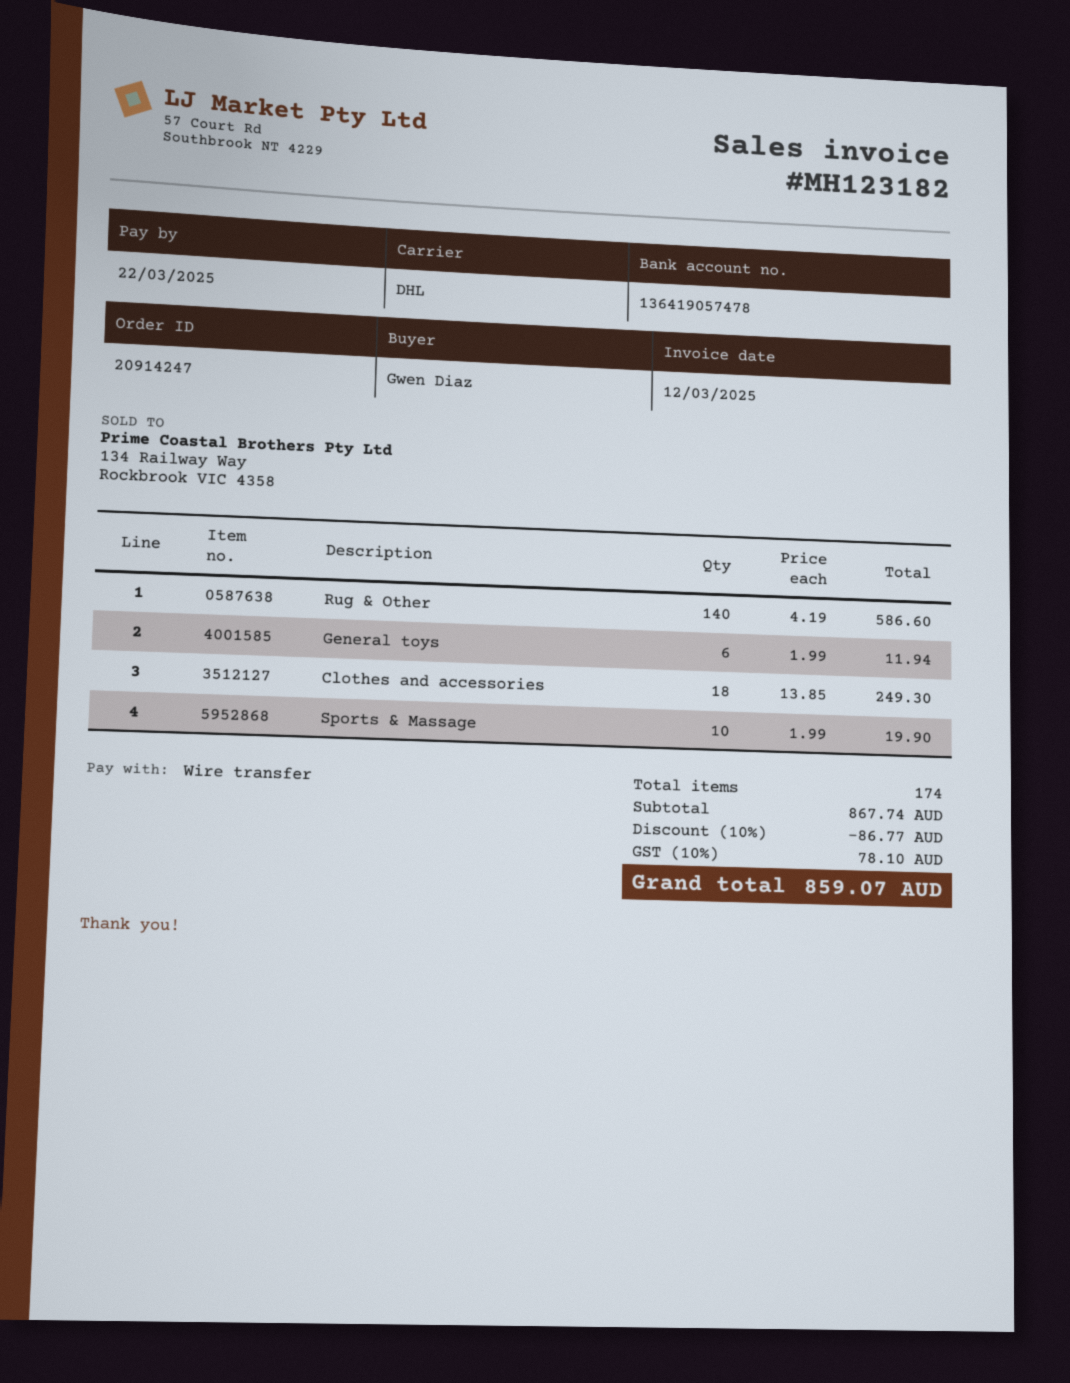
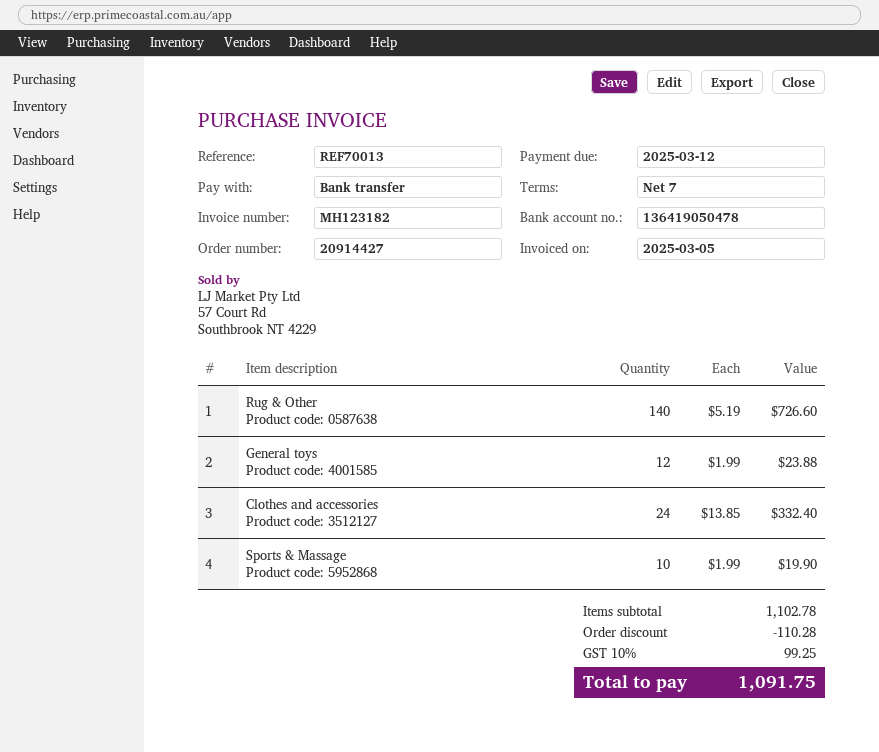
order number: 20914247 -> 20914427
invoice date: 2025-03-12 -> 2025-03-05
due date: 2025-03-22 -> 2025-03-12
bank account: 136419057478 -> 136419050478
Rug & Other: 140 x 4.19 = 586.60 -> 140 x 5.19 = 726.60
General toys: 6 x 1.99 = 11.94 -> 12 x 1.99 = 23.88
Clothes and accessories: 18 x 13.85 = 249.30 -> 24 x 13.85 = 332.40
subtotal: 867.74 -> 1102.78
discount: 86.77 -> 110.28
tax: 10% = 78.10 -> 10% = 99.25
total: 859.07 -> 1091.75

